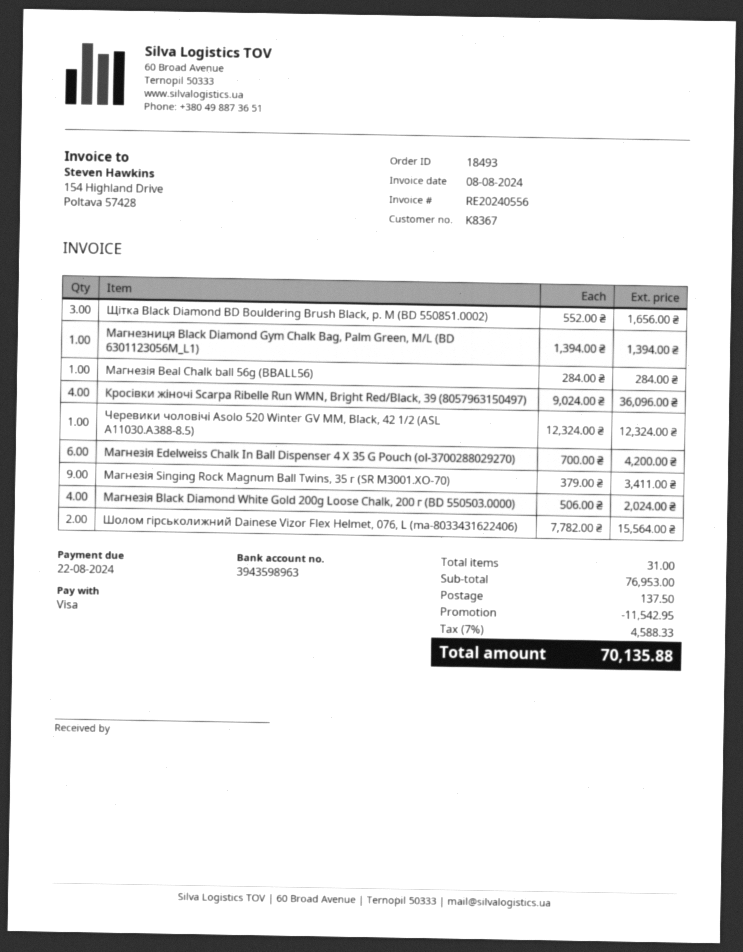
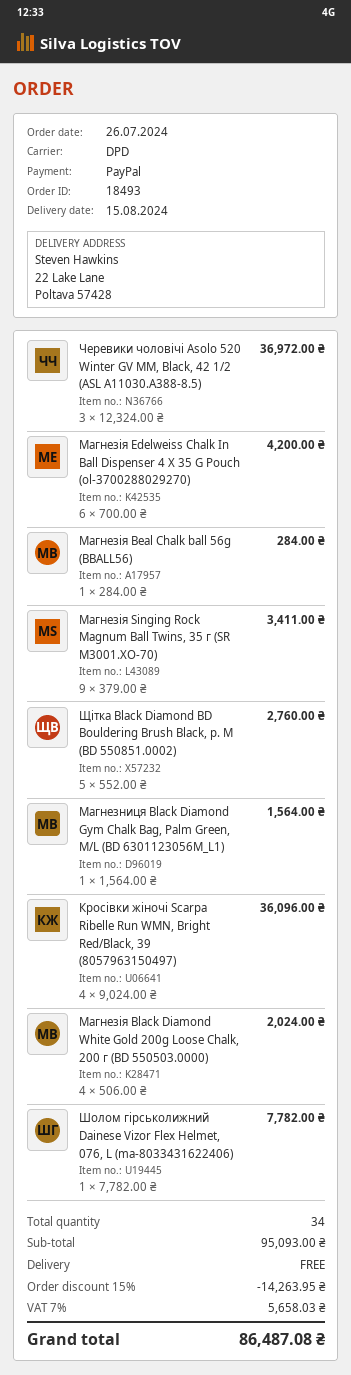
payment method: Visa -> PayPal
Щітка Black Diamond BD Bouldering Brush Black, р. M (BD 550851.0002): 3 x 552.00 = 1656.00 -> 5 x 552.00 = 2760.00
Магнезниця Black Diamond Gym Chalk Bag, Palm Green, M/L (BD 6301123056M_L1): 1 x 1394.00 = 1394.00 -> 1 x 1564.00 = 1564.00
Черевики чоловічі Asolo 520 Winter GV MM, Black, 42 1/2 (ASL A11030.А388-8.5): 1 x 12324.00 = 12324.00 -> 3 x 12324.00 = 36972.00
Шолом гірськолижний Dainese Vizor Flex Helmet, 076, L (ma-8033431622406): 2 x 7782.00 = 15564.00 -> 1 x 7782.00 = 7782.00
total quantity: 31 -> 34
subtotal: 76953.00 -> 95093.00
discount: 11542.95 -> 14263.95
shipping: 137.50 -> 0.00
tax: 7% = 4588.33 -> 7% = 5658.03
total: 70135.88 -> 86487.08

